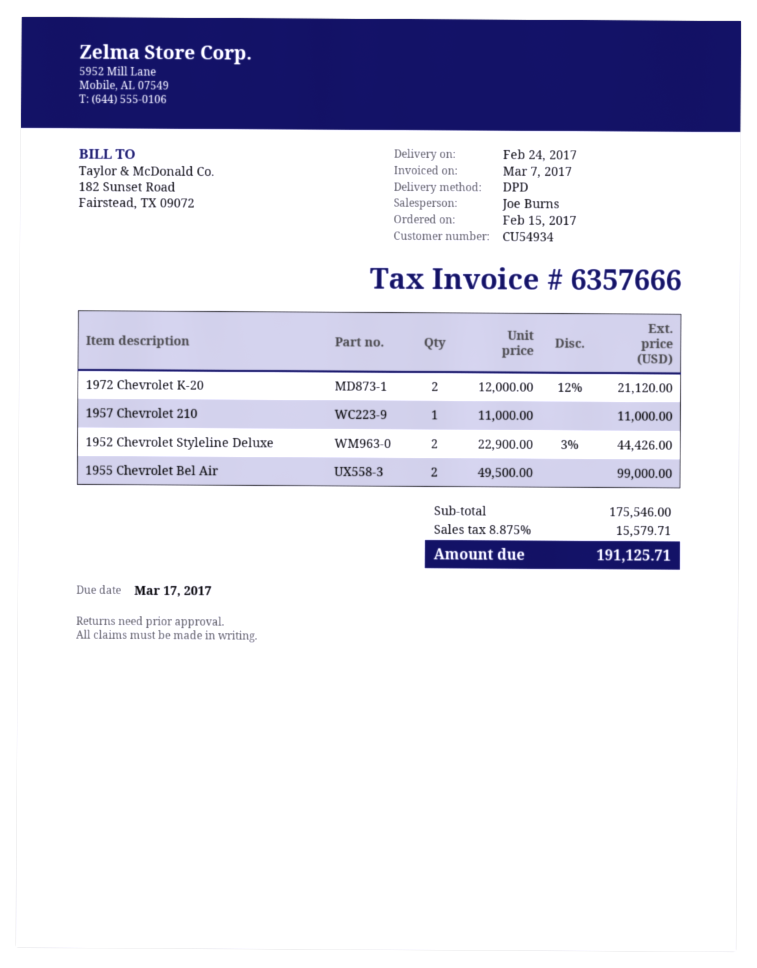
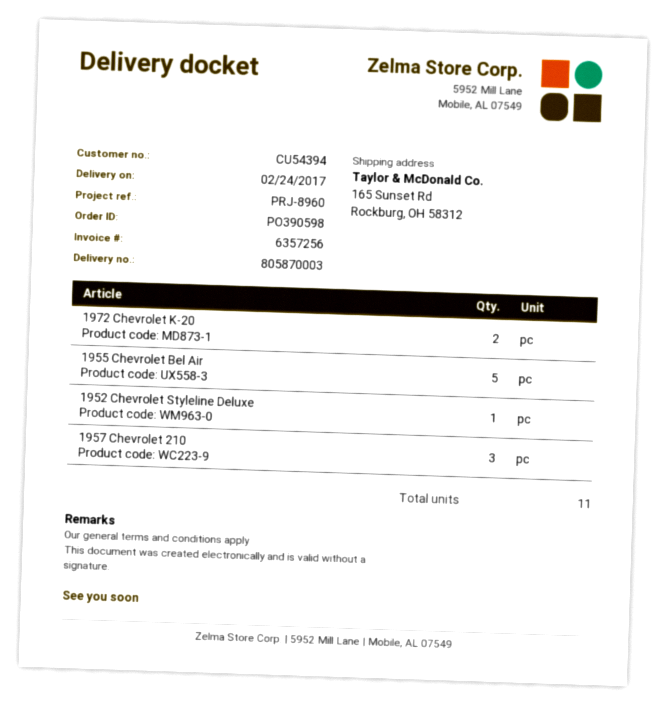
invoice number: 6357666 -> 6357256
customer number: CU54934 -> CU54394
1957 Chevrolet 210: 1 -> 3
1952 Chevrolet Styleline Deluxe: 2 -> 1
1955 Chevrolet Bel Air: 2 -> 5

